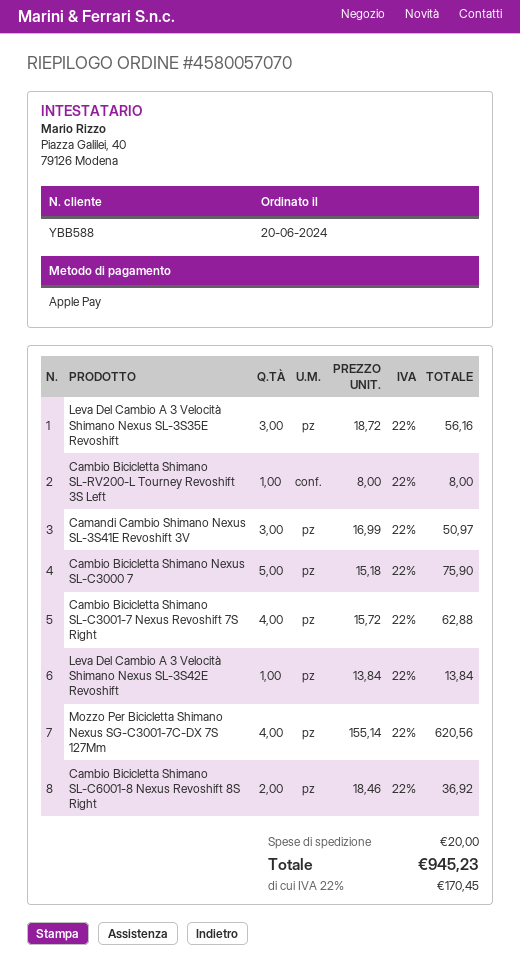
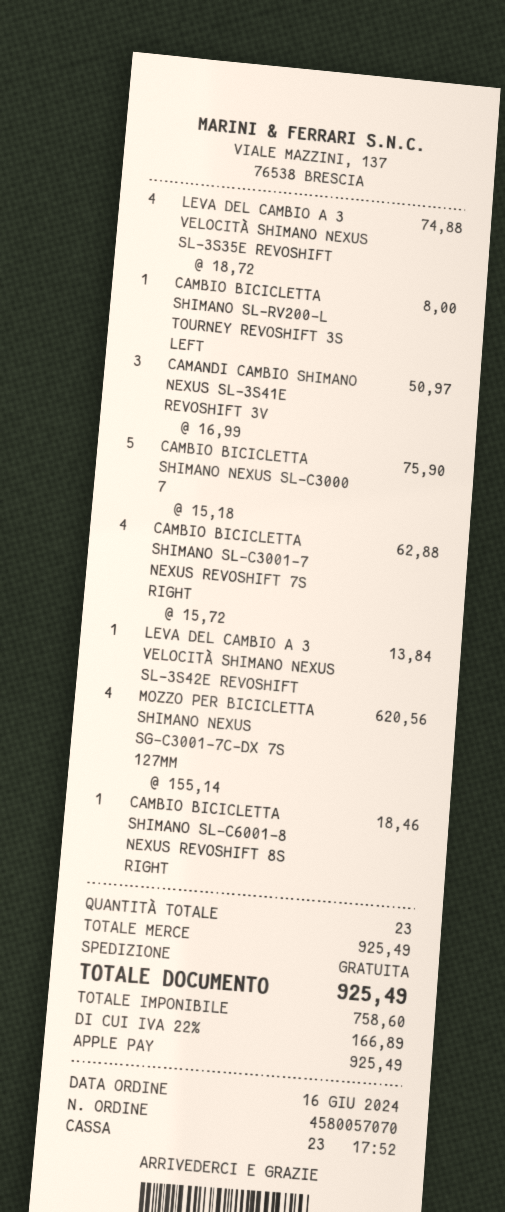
order date: 2024-06-20 -> 2024-06-16
Leva Del Cambio A 3 Velocità Shimano Nexus SL-3S35E Revoshift: 3 x 18.72 = 56.16 -> 4 x 18.72 = 74.88
Cambio Bicicletta Shimano SL-C6001-8 Nexus Revoshift 8S Right: 2 x 18.46 = 36.92 -> 1 x 18.46 = 18.46
shipping: 20.00 -> 0.00
tax: 22% = 170.45 -> 22% = 166.89
total: 945.23 -> 925.49

